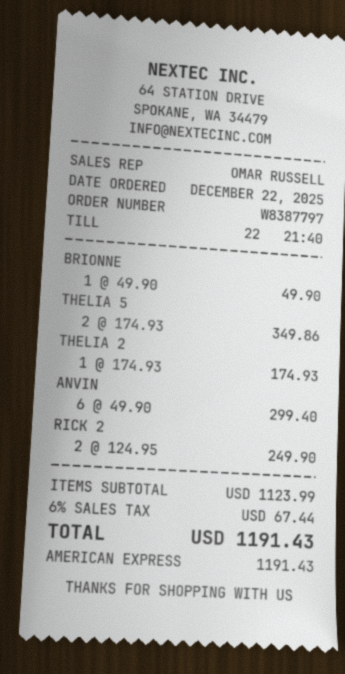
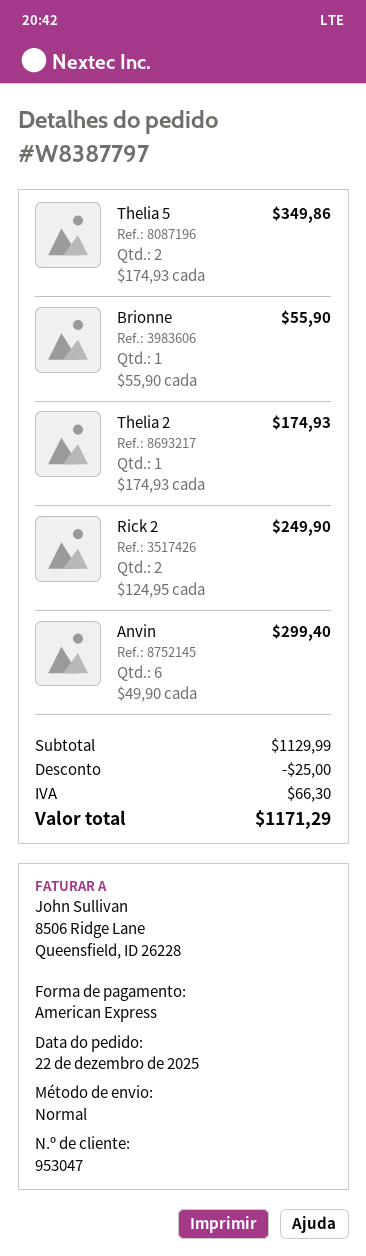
BRIONNE: 1 x 49.90 = 49.90 -> 1 x 55.90 = 55.90
subtotal: 1123.99 -> 1129.99
discount: none -> 25.00
tax: 67.44 -> 66.30
total: 1191.43 -> 1171.29

